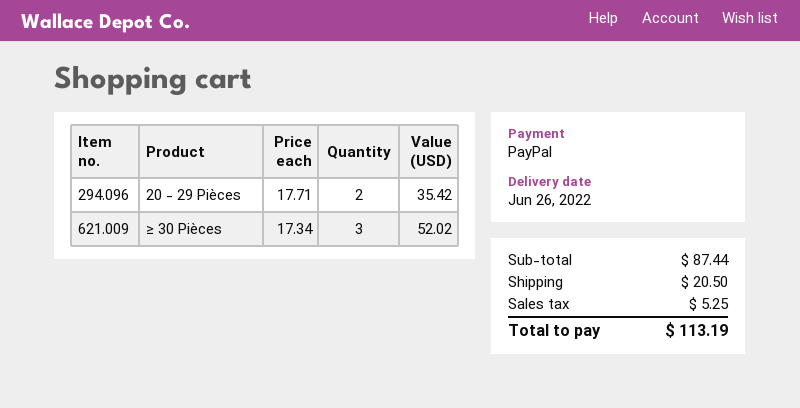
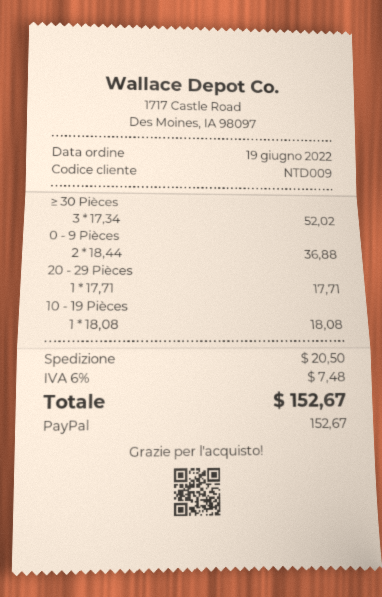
20 - 29 Pièces: 2 x 17.71 = 35.42 -> 1 x 17.71 = 17.71
0 - 9 Pièces: none -> 2 x 18.44 = 36.88
10 - 19 Pièces: none -> 1 x 18.08 = 18.08
tax: 5.25 -> 7.48
total: 113.19 -> 152.67

